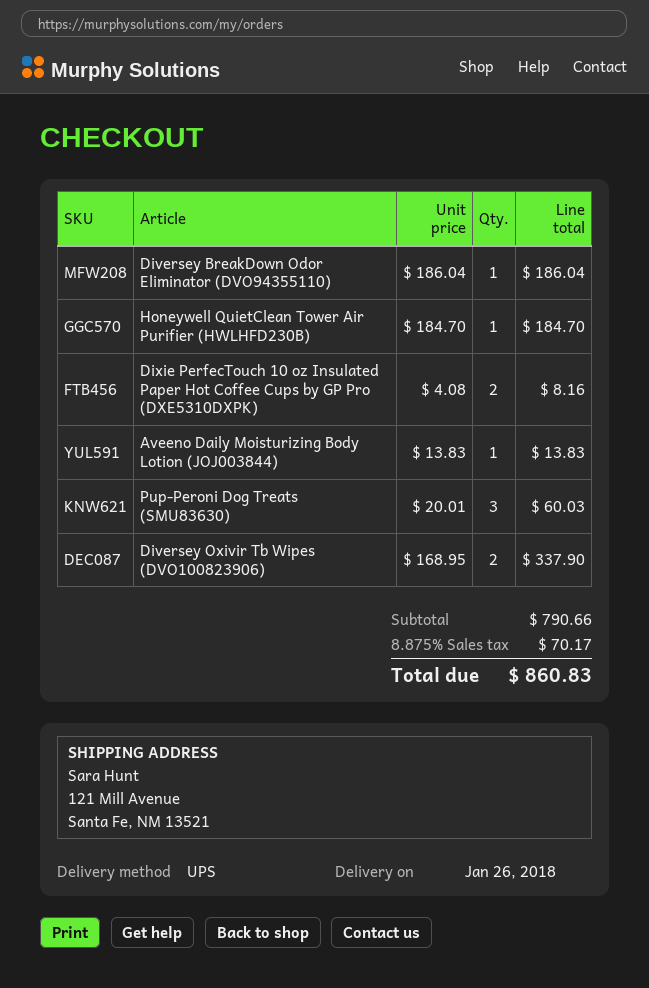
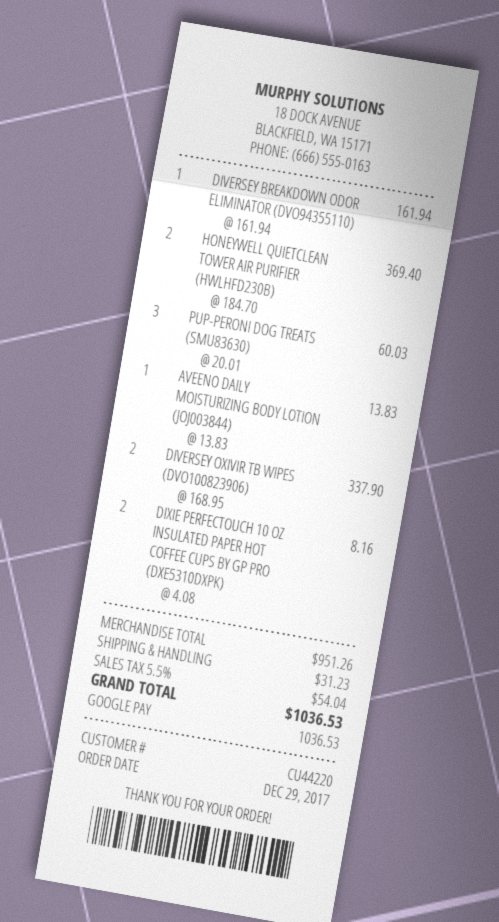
Diversey BreakDown Odor Eliminator (DVO94355110): 1 x 186.04 = 186.04 -> 1 x 161.94 = 161.94
Honeywell QuietClean Tower Air Purifier (HWLHFD230B): 1 x 184.70 = 184.70 -> 2 x 184.70 = 369.40
subtotal: 790.66 -> 951.26
shipping: none -> 31.23
tax: 8.875% = 70.17 -> 5.5% = 54.04
total: 860.83 -> 1036.53

